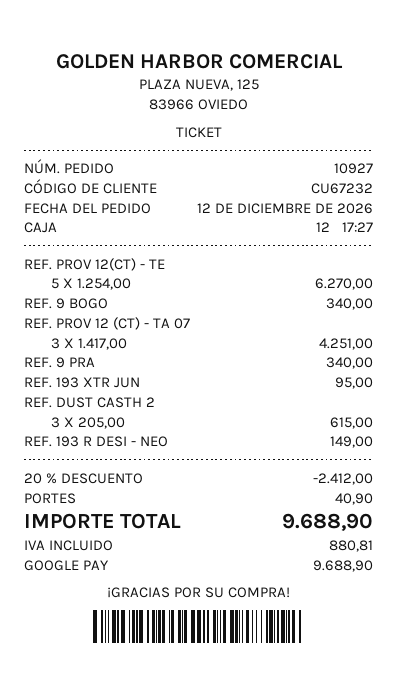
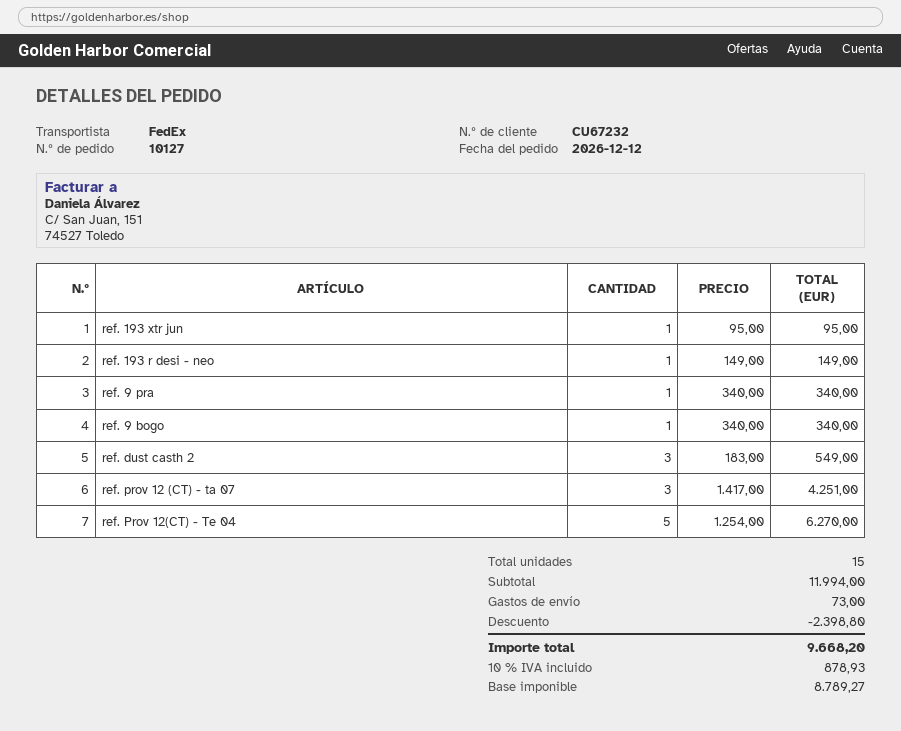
order number: 10927 -> 10127
REF. DUST CASTH 2: 3 x 205.00 = 615.00 -> 3 x 183.00 = 549.00
discount: 2412.00 -> 2398.80
shipping: 40.90 -> 73.00
tax: 880.81 -> 878.93
total: 9688.90 -> 9668.20

